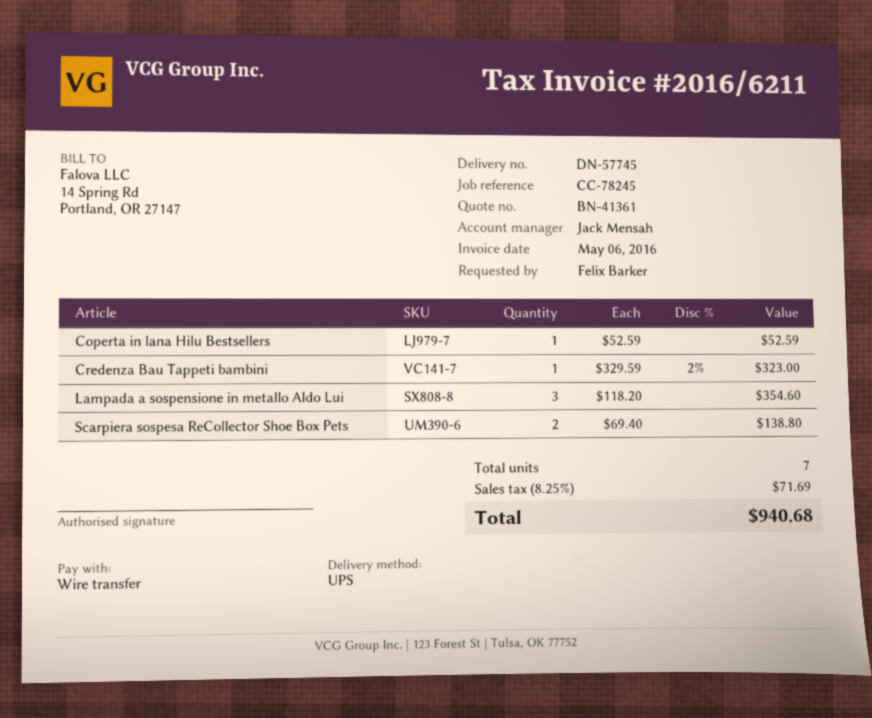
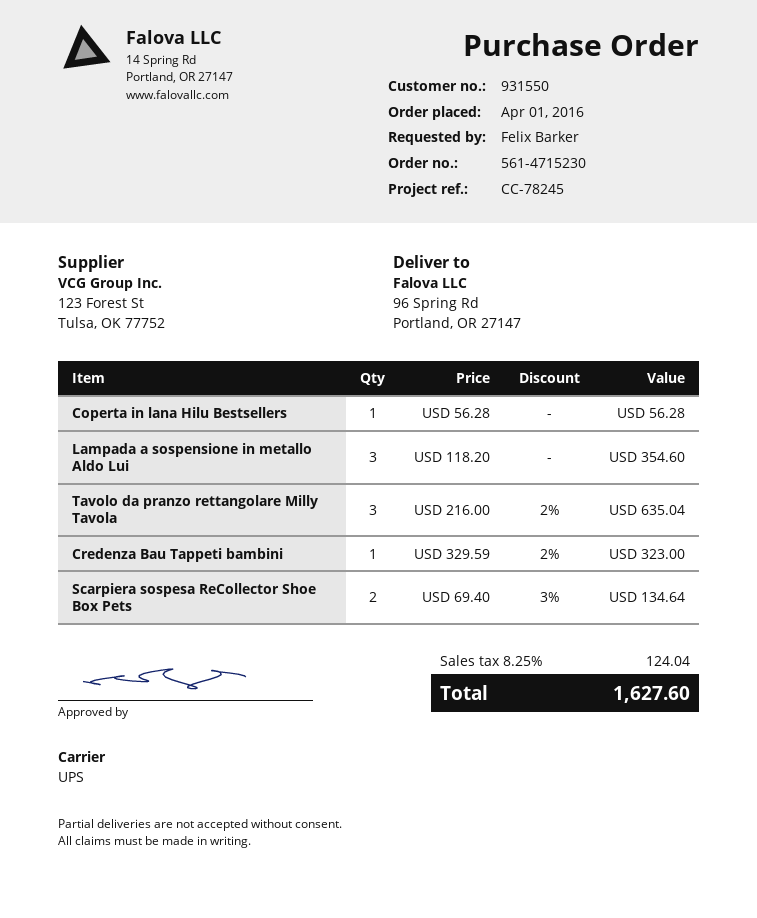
Coperta in lana Hilu Bestsellers: 1 x 52.59 = 52.59 -> 1 x 56.28 = 56.28
Scarpiera sospesa ReCollector Shoe Box Pets: 2 x 69.40 = 138.80 -> 2 x 69.40 - 3% = 134.64
Tavolo da pranzo rettangolare Milly Tavola: none -> 3 x 216.00 - 2% = 635.04
tax: 8.25% = 71.69 -> 8.25% = 124.04
total: 940.68 -> 1627.60

